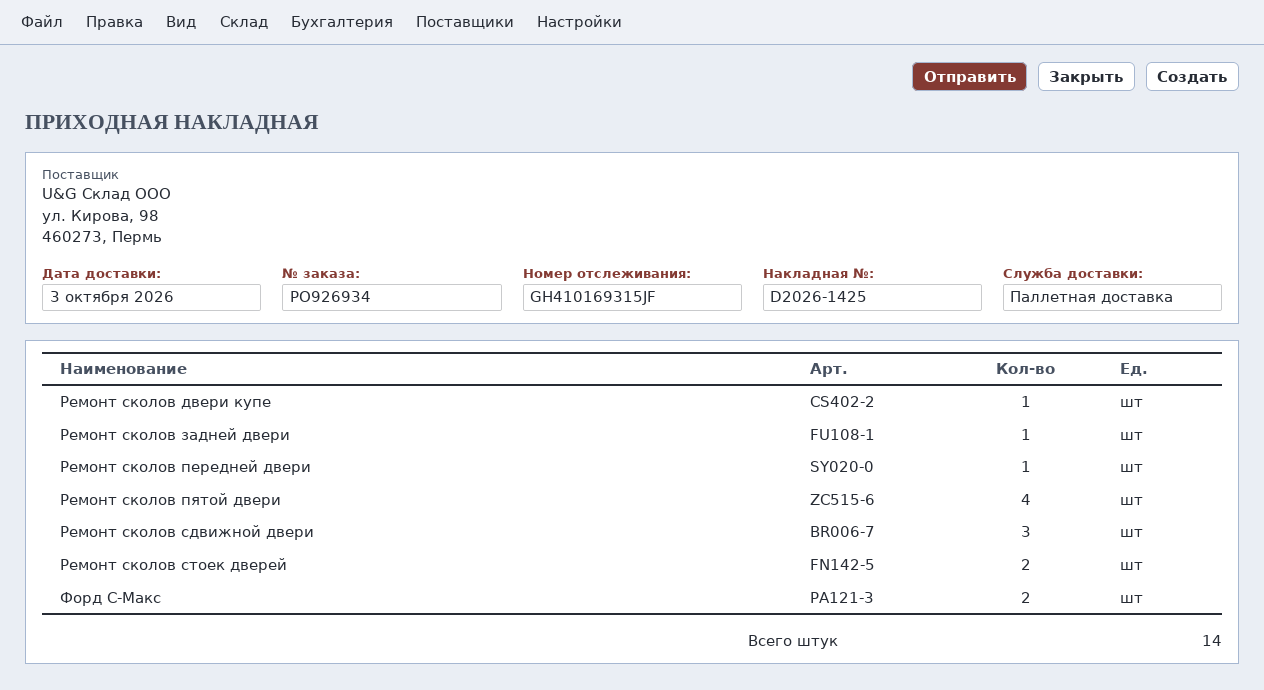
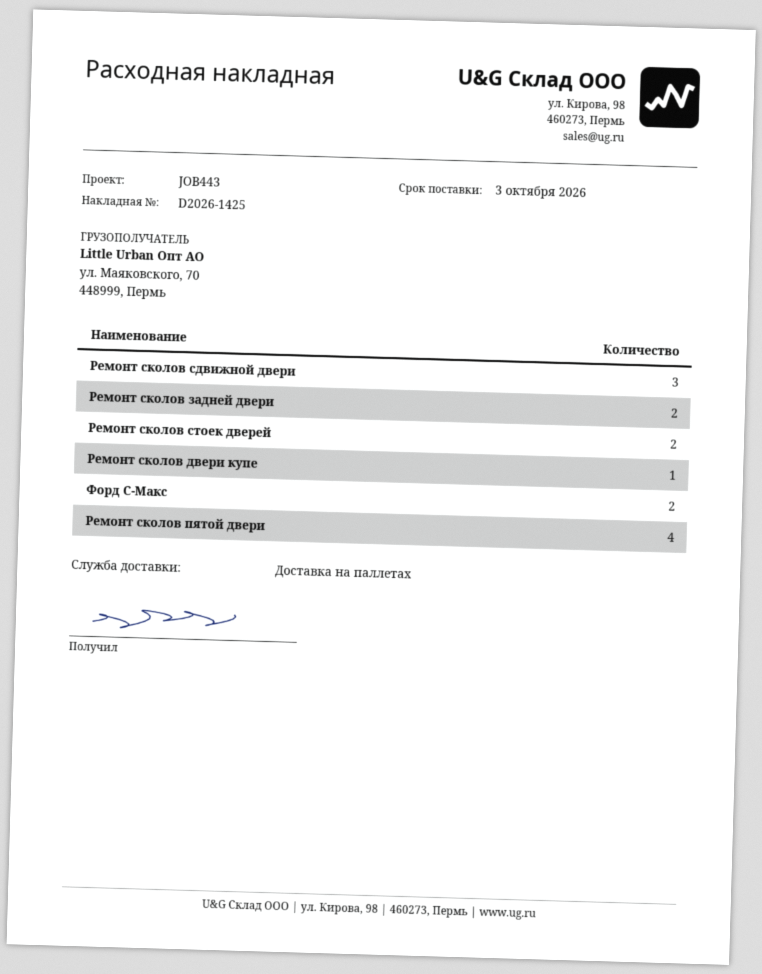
Ремонт сколов задней двери: 1 -> 2
Ремонт сколов передней двери: 1 -> none

